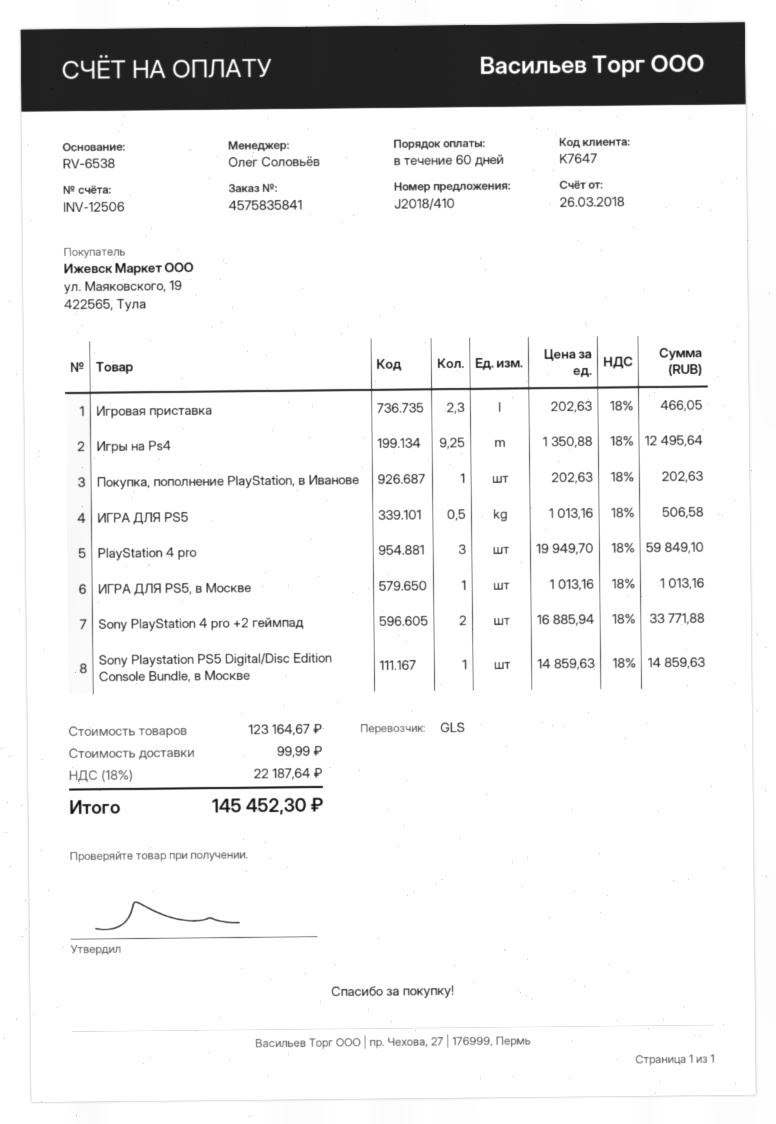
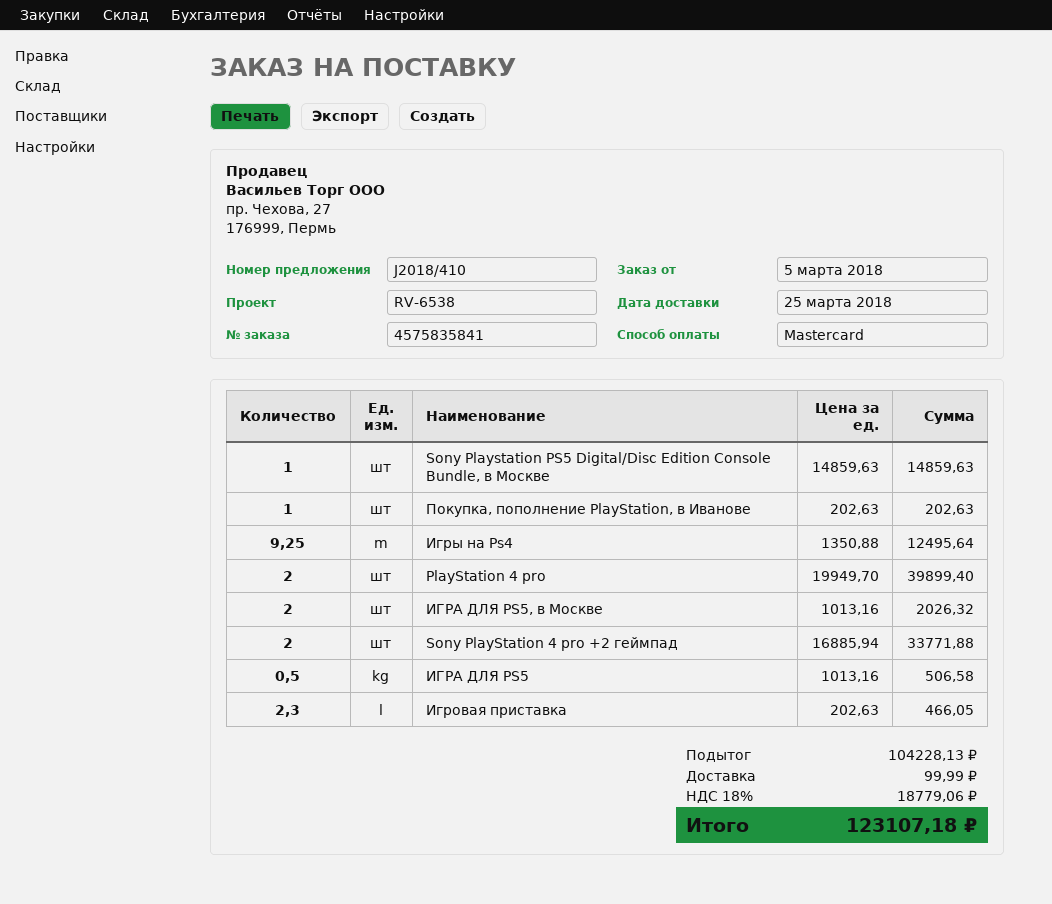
PlayStation 4 pro: 3 x 19949.70 = 59849.10 -> 2 x 19949.70 = 39899.40
ИГРА ДЛЯ PS5, в Москве: 1 x 1013.16 = 1013.16 -> 2 x 1013.16 = 2026.32
subtotal: 123164.67 -> 104228.13
tax: 18% = 22187.64 -> 18% = 18779.06
total: 145452.30 -> 123107.18

